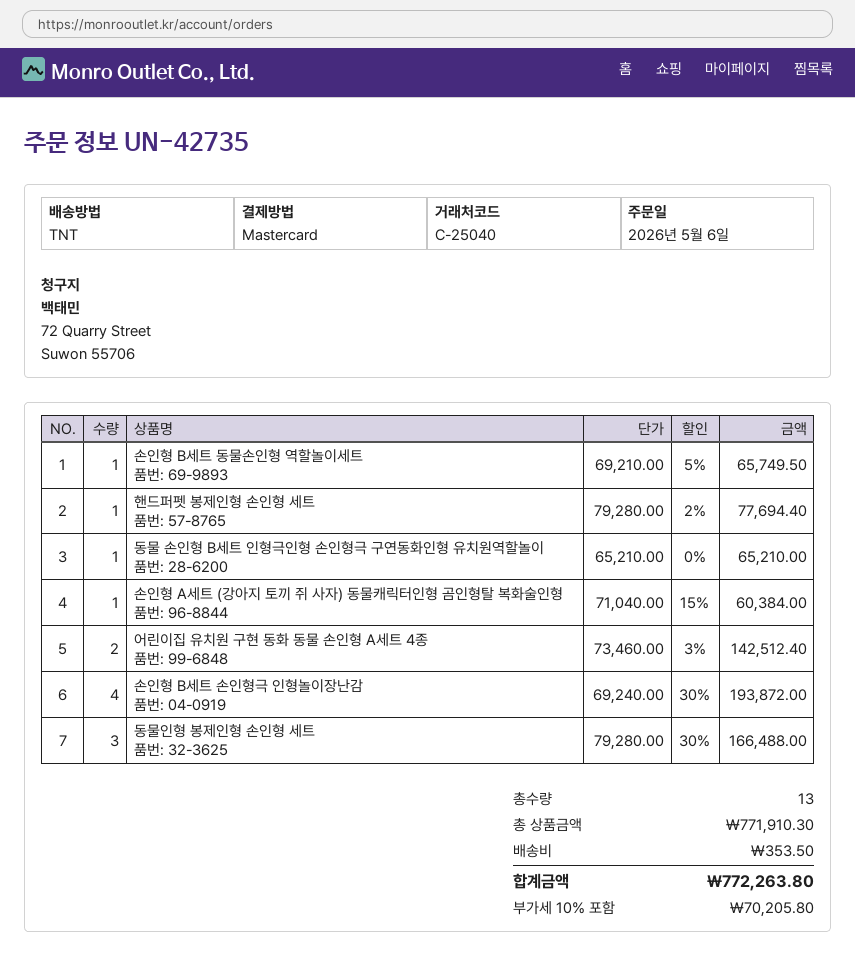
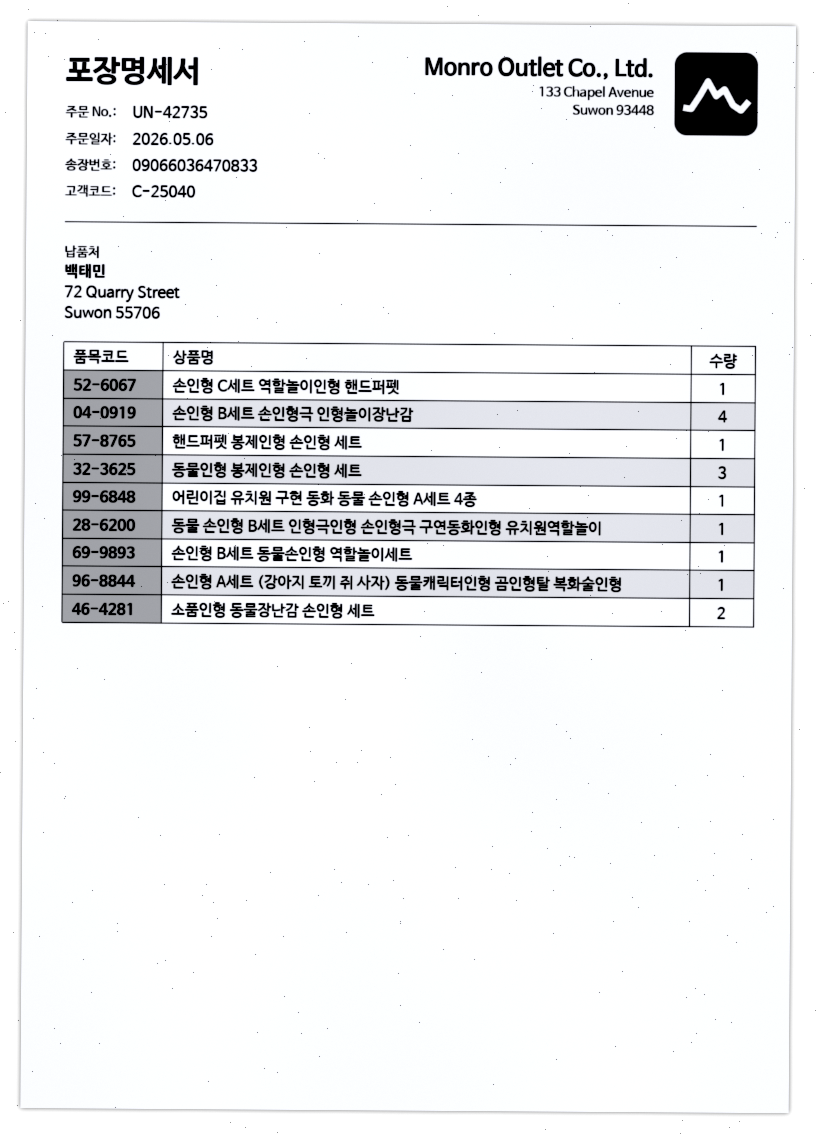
어린이집 유치원 구현 동화 동물 손인형 A세트 4종: 2 -> 1
손인형 C세트 역할놀이인형 핸드퍼펫: none -> 1
소품인형 동물장난감 손인형 세트: none -> 2

